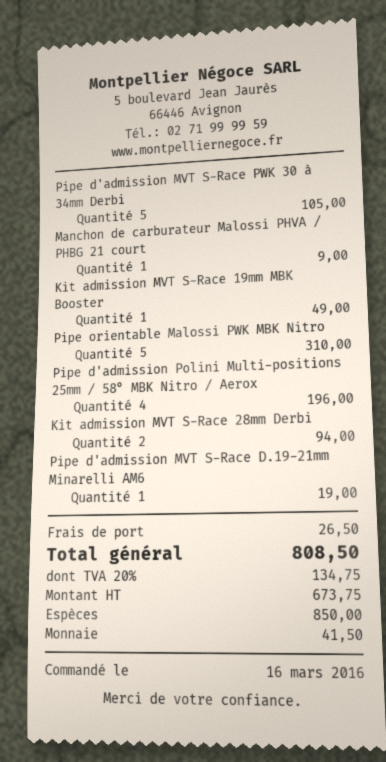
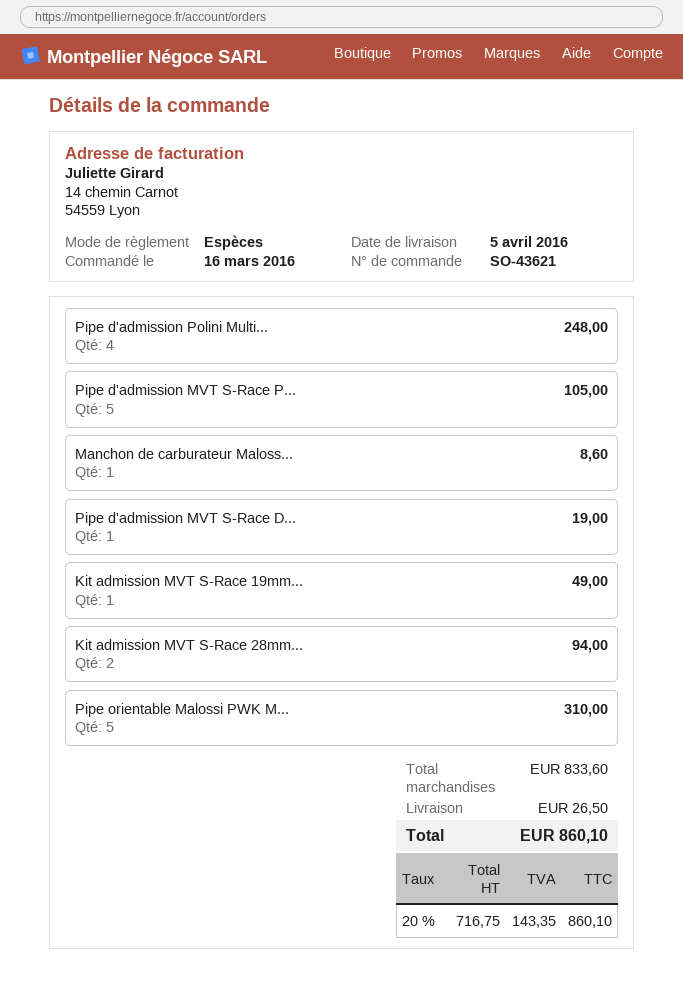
Manchon de carburateur Malossi PHVA / PHBG 21 court: 1 for 9.00 -> 1 for 8.60
Pipe d'admission Polini Multi-positions 25mm / 58° MBK Nitro / Aerox: 4 for 196.00 -> 4 for 248.00
net: 673.75 -> 716.75
tax: 20% = 134.75 -> 20% = 143.35
total: 808.50 -> 860.10

